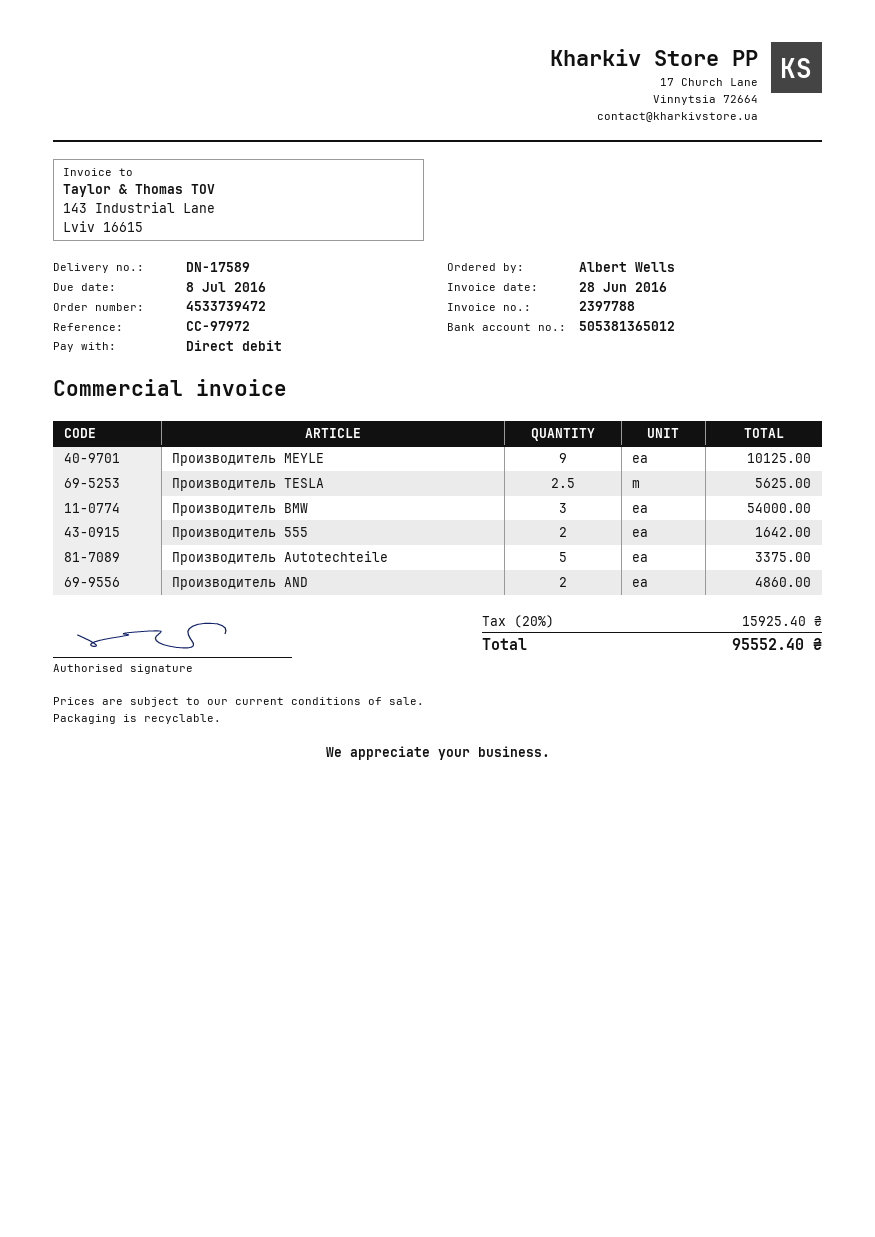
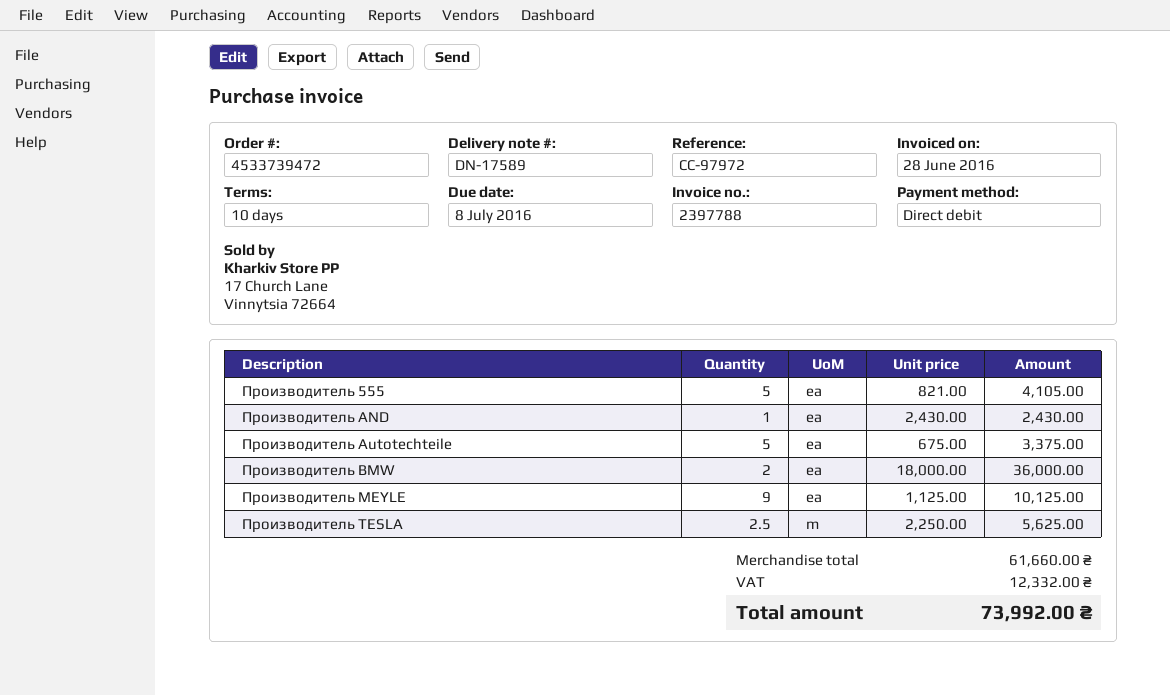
Производитель BMW: 3 for 54000.00 -> 2 for 36000.00
Производитель 555: 2 for 1642.00 -> 5 for 4105.00
Производитель AND: 2 for 4860.00 -> 1 for 2430.00
tax: 15925.40 -> 12332.00
total: 95552.40 -> 73992.00

